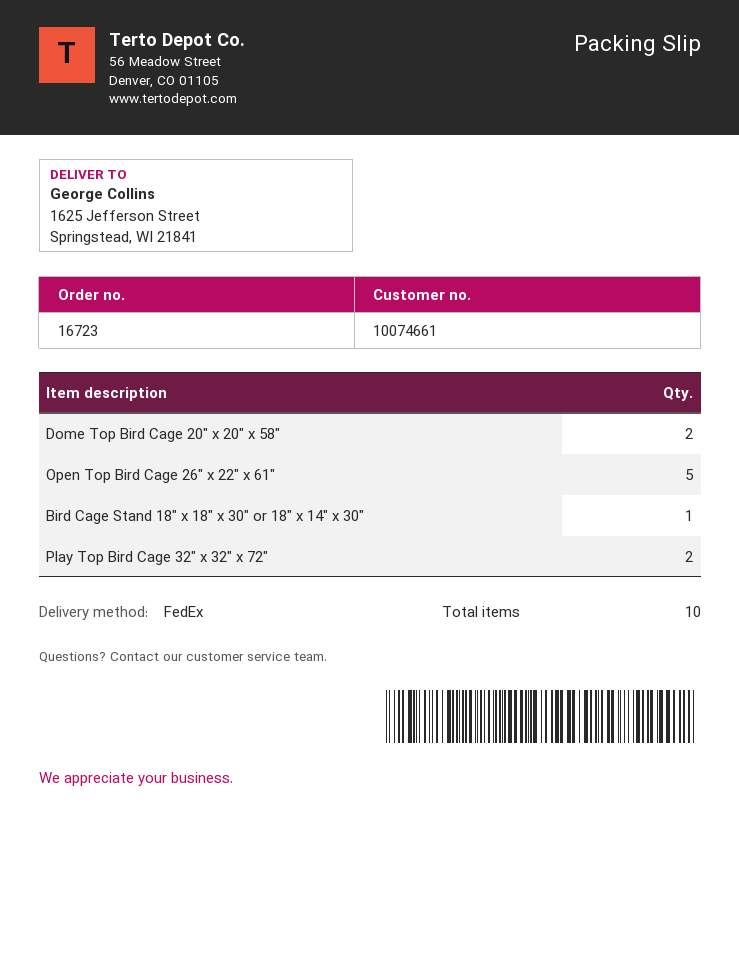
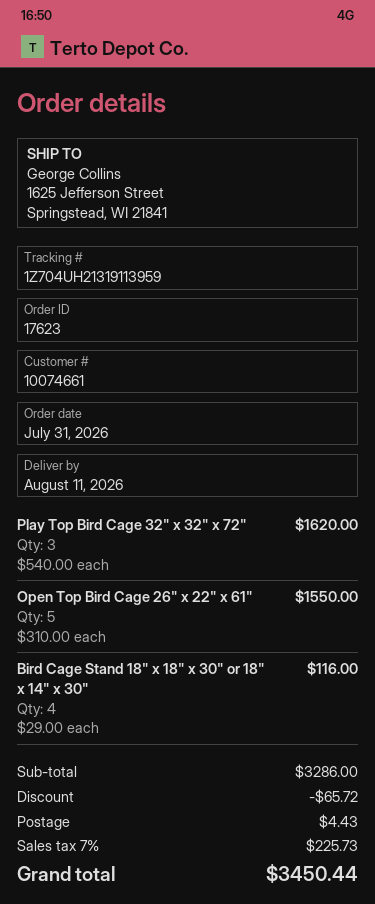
order number: 16723 -> 17623
Dome Top Bird Cage 20" x 20" x 58": 2 -> none
Bird Cage Stand 18" x 18" x 30" or 18" x 14" x 30": 1 -> 4
Play Top Bird Cage 32" x 32" x 72": 2 -> 3

